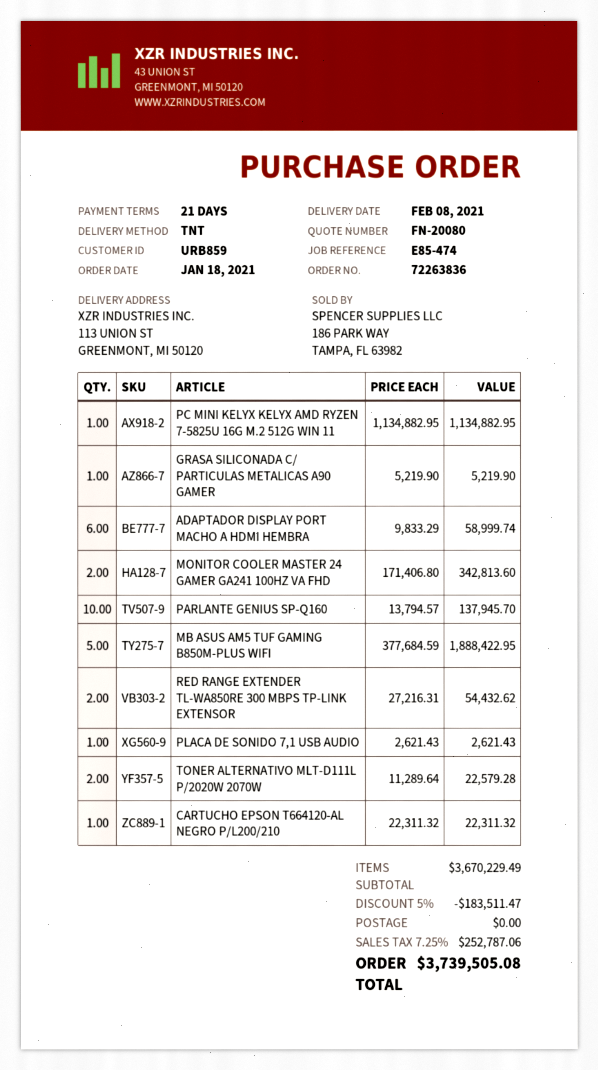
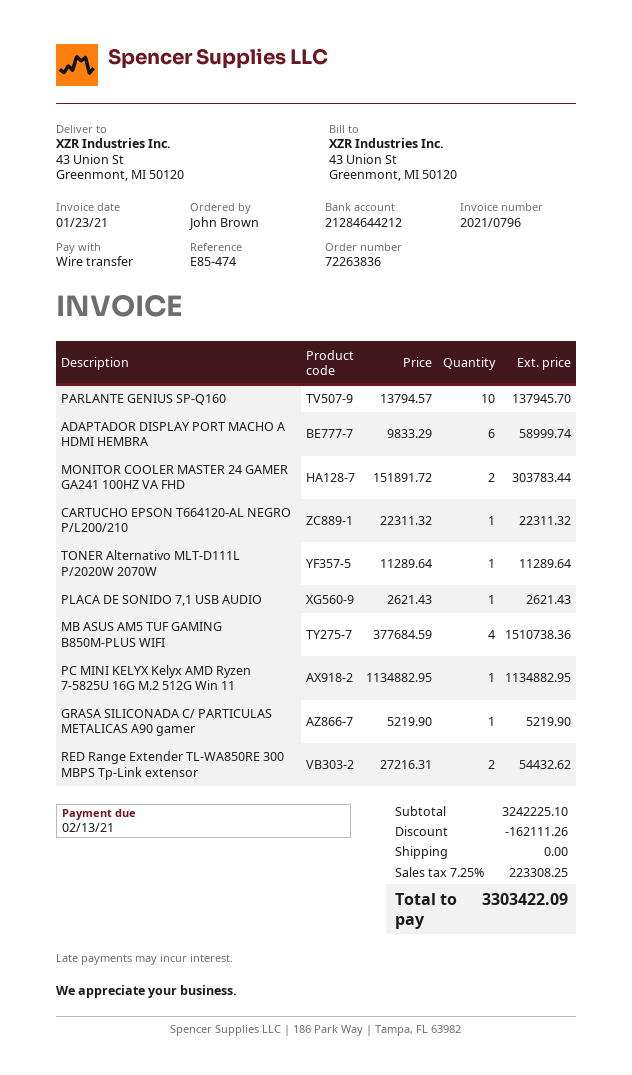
ship to: 113 UNION ST, GREENMONT, MI 50120 -> 43 Union St, Greenmont, MI 50120
MONITOR COOLER MASTER 24 GAMER GA241 100HZ VA FHD: 2 x 171406.80 = 342813.60 -> 2 x 151891.72 = 303783.44
MB ASUS AM5 TUF GAMING B850M-PLUS WIFI: 5 x 377684.59 = 1888422.95 -> 4 x 377684.59 = 1510738.36
TONER ALTERNATIVO MLT-D111L P/2020W 2070W: 2 x 11289.64 = 22579.28 -> 1 x 11289.64 = 11289.64
subtotal: 3670229.49 -> 3242225.10
discount: 183511.47 -> 162111.26
tax: 7.25% = 252787.06 -> 7.25% = 223308.25
total: 3739505.08 -> 3303422.09

